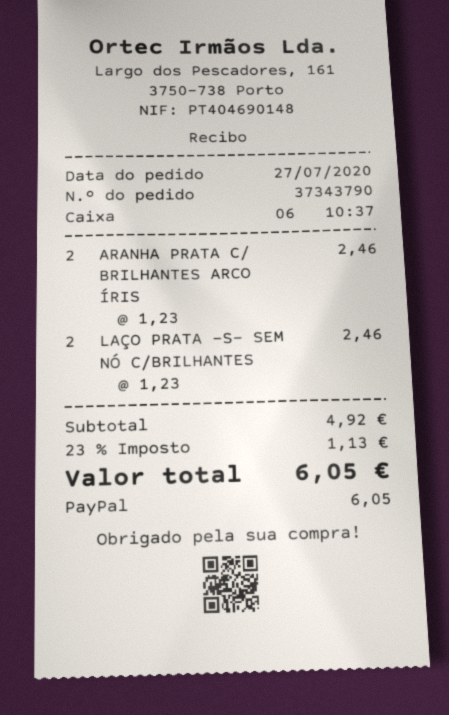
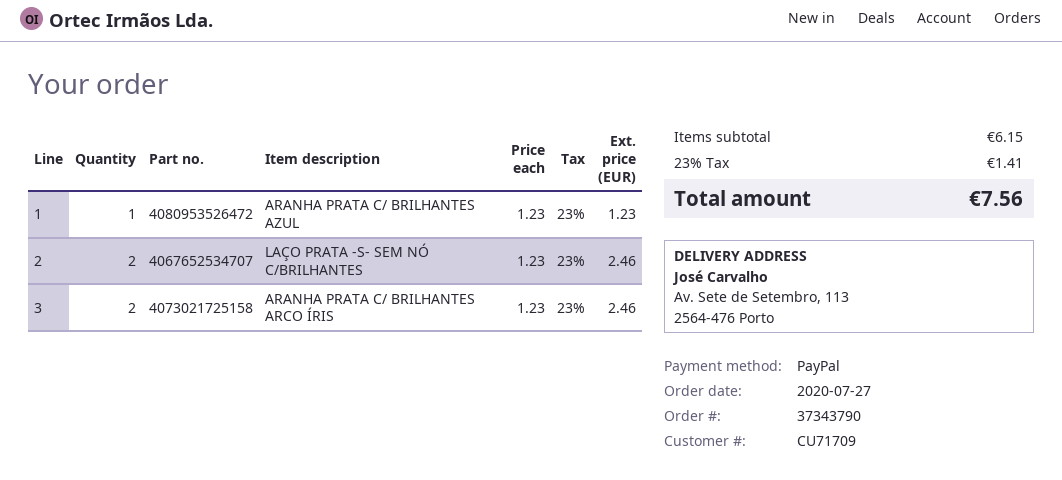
ARANHA PRATA C/ BRILHANTES AZUL: none -> 1 x 1.23 = 1.23
subtotal: 4.92 -> 6.15
tax: 23% = 1.13 -> 23% = 1.41
total: 6.05 -> 7.56

